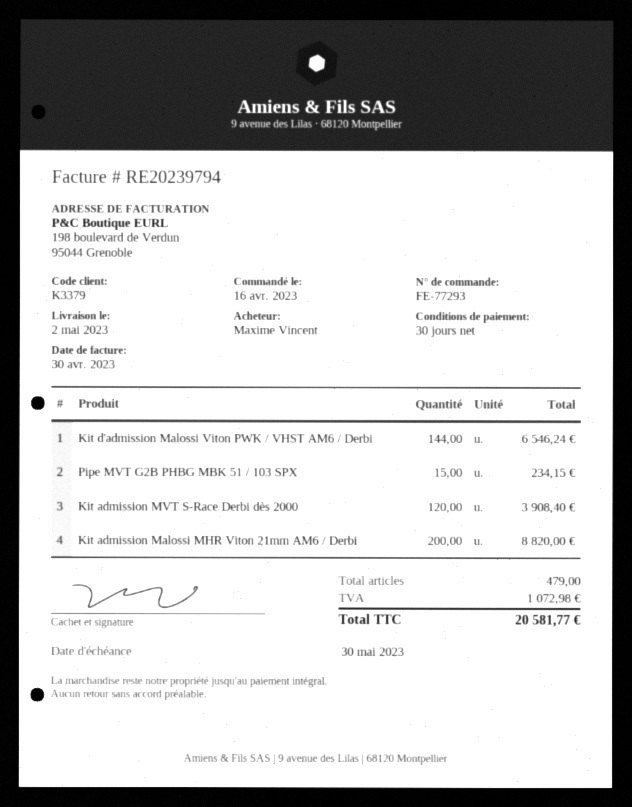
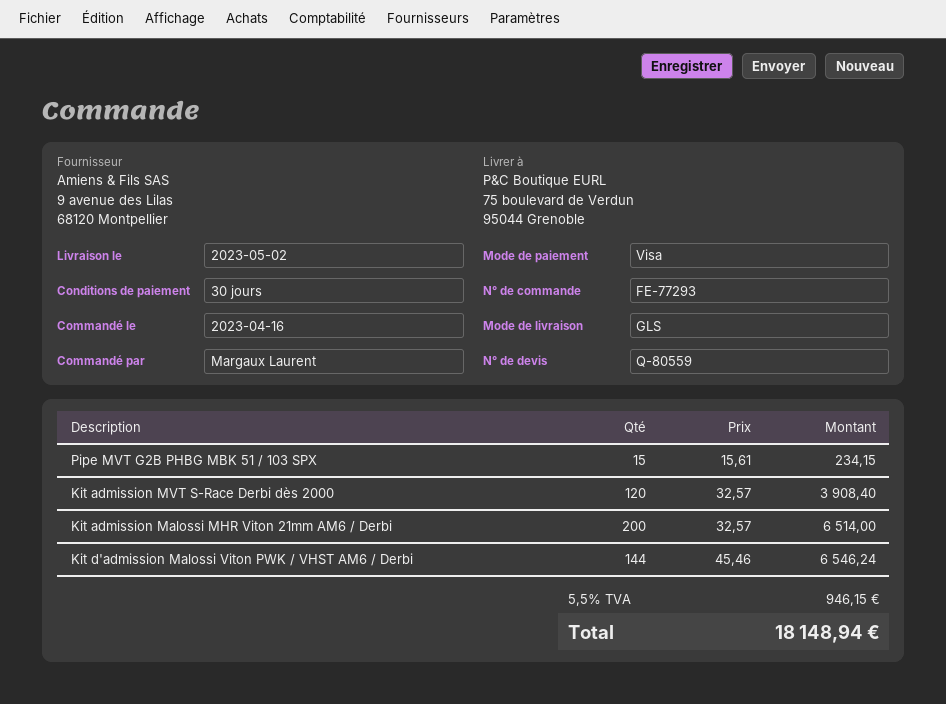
ordered by: Maxime Vincent -> Margaux Laurent
Kit admission Malossi MHR Viton 21mm AM6 / Derbi: 200 for 8820.00 -> 200 for 6514.00
tax: 1072.98 -> 946.15
total: 20581.77 -> 18148.94

